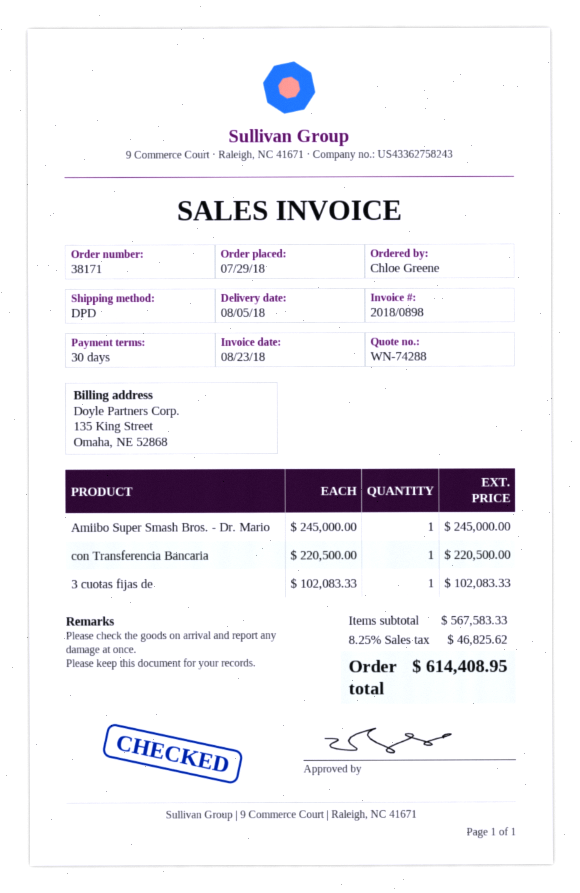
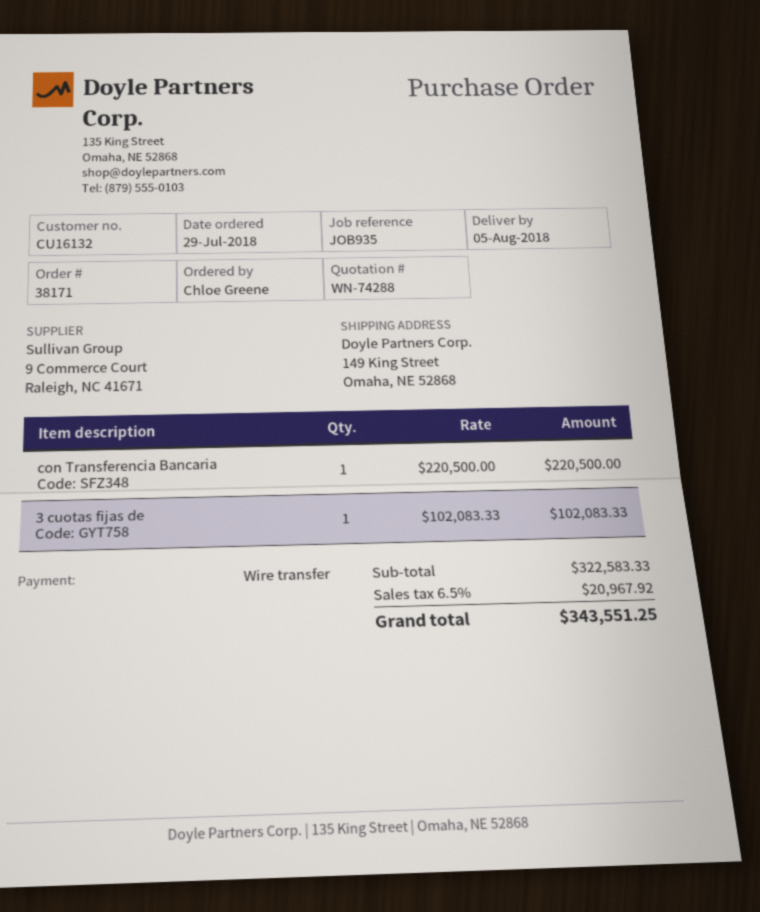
Amiibo Super Smash Bros. - Dr. Mario: 1 x 245000.00 = 245000.00 -> none
subtotal: 567583.33 -> 322583.33
tax: 8.25% = 46825.62 -> 6.5% = 20967.92
total: 614408.95 -> 343551.25

